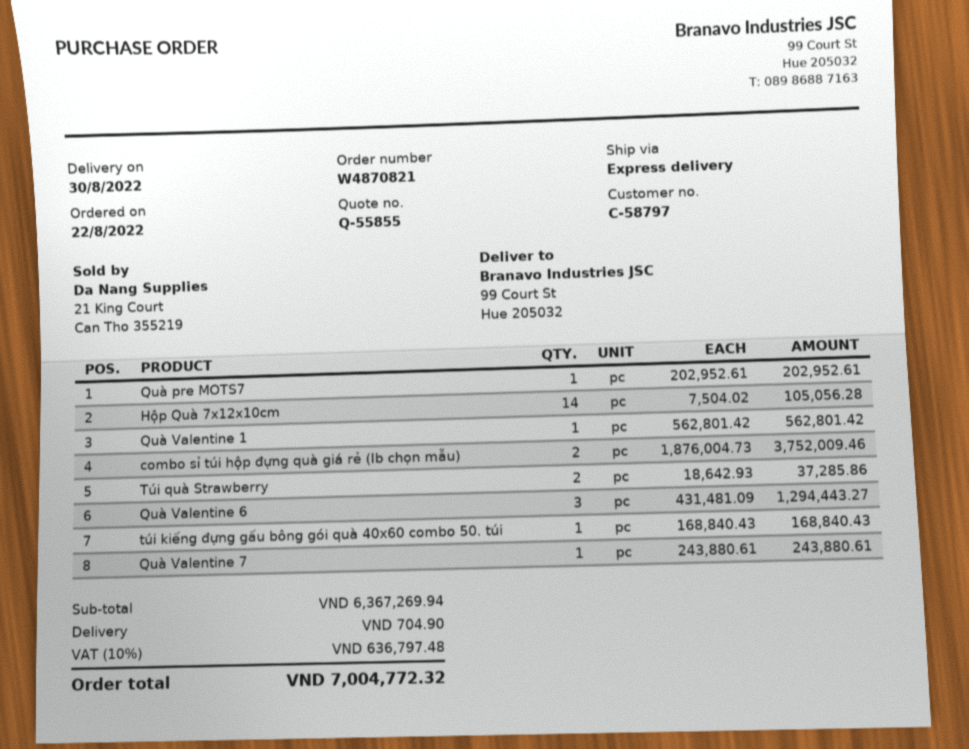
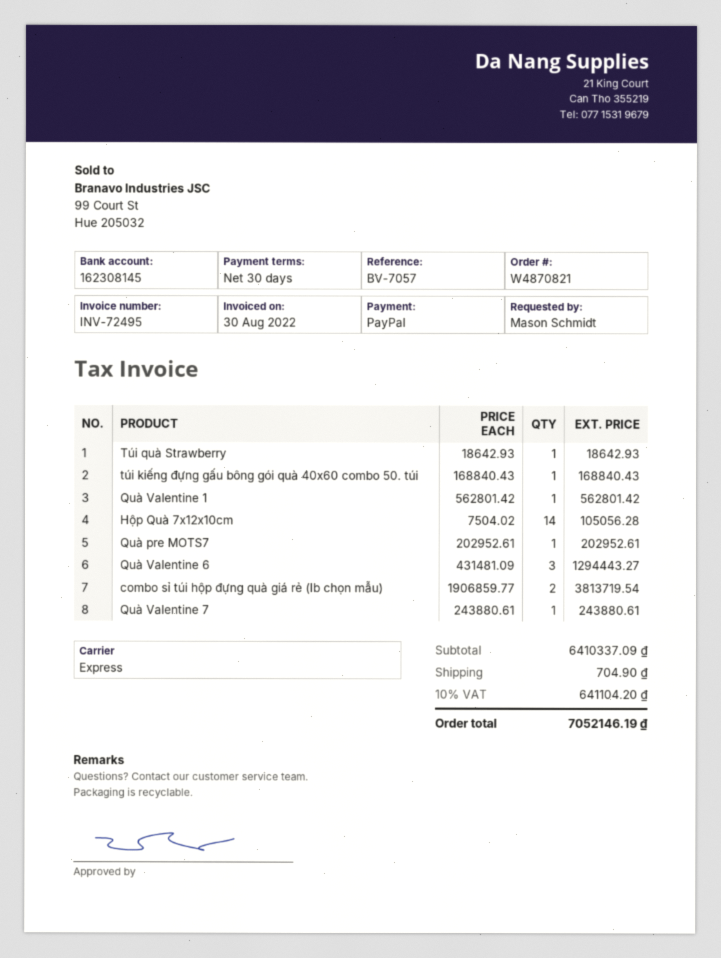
combo sỉ túi hộp đựng quà giá rẻ (Ib chọn mẫu): 2 x 1876004.73 = 3752009.46 -> 2 x 1906859.77 = 3813719.54
Túi quà Strawberry: 2 x 18642.93 = 37285.86 -> 1 x 18642.93 = 18642.93
subtotal: 6367269.94 -> 6410337.09
tax: 10% = 636797.48 -> 10% = 641104.20
total: 7004772.32 -> 7052146.19

